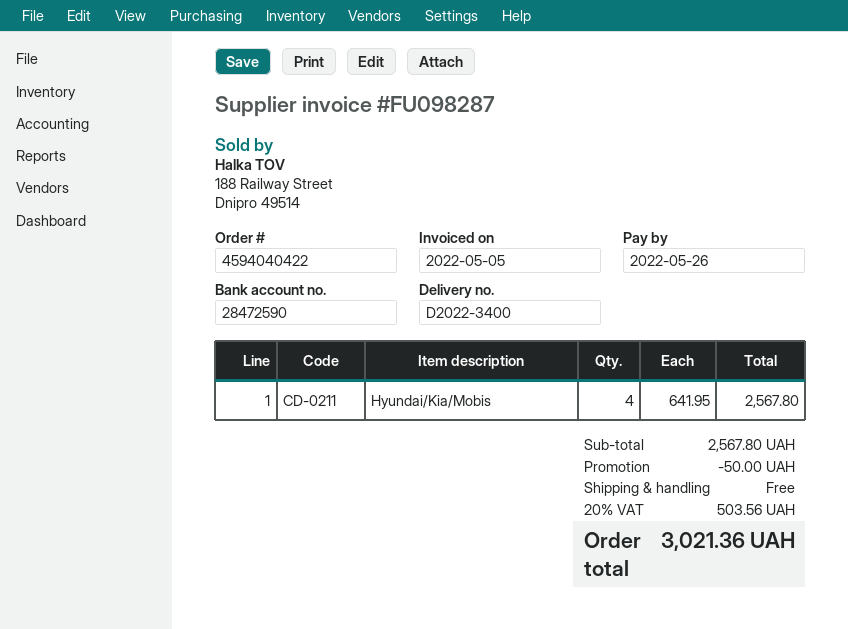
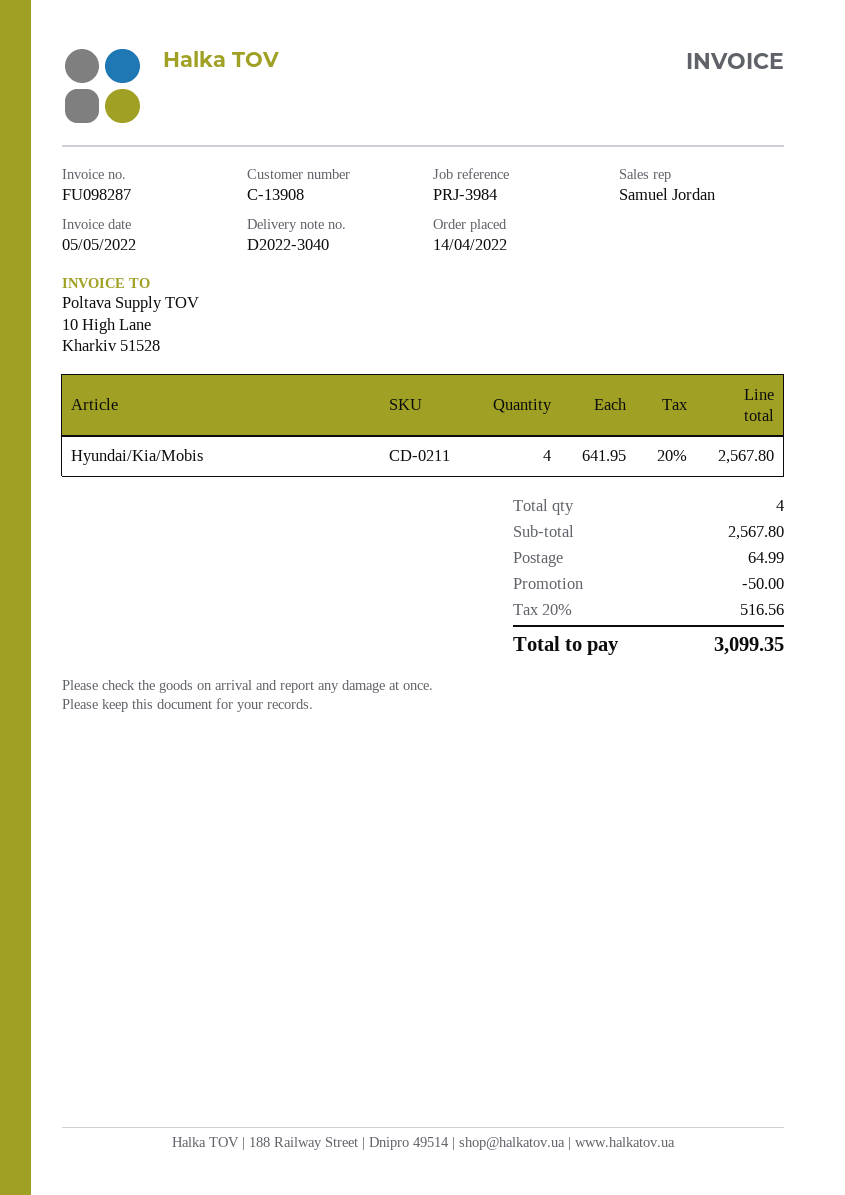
delivery note number: D2022-3400 -> D2022-3040
shipping: 0.00 -> 64.99
tax: 20% = 503.56 -> 20% = 516.56
total: 3021.36 -> 3099.35

